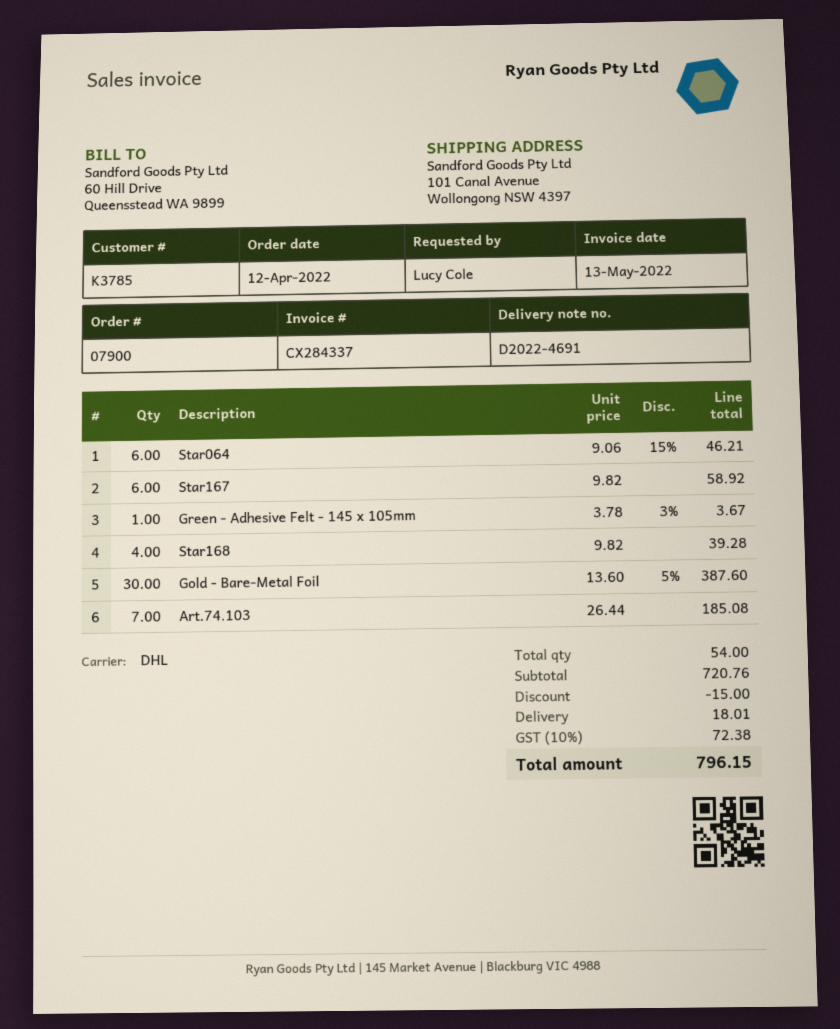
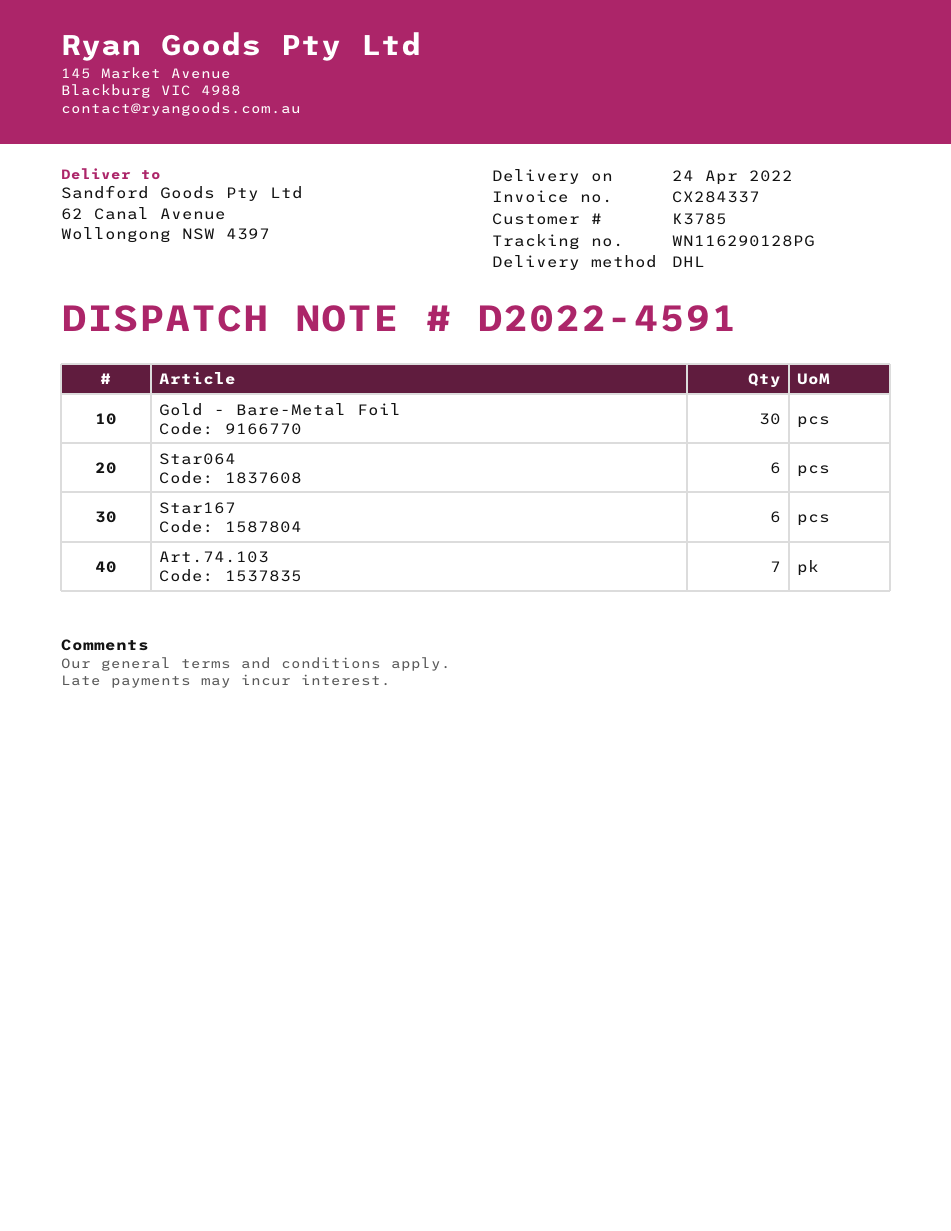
delivery note number: D2022-4691 -> D2022-4591
ship to: 101 Canal Avenue, Wollongong NSW 4397 -> 62 Canal Avenue, Wollongong NSW 4397
Green - Adhesive Felt - 145 x 105mm: 1 -> none
Star168: 4 -> none

